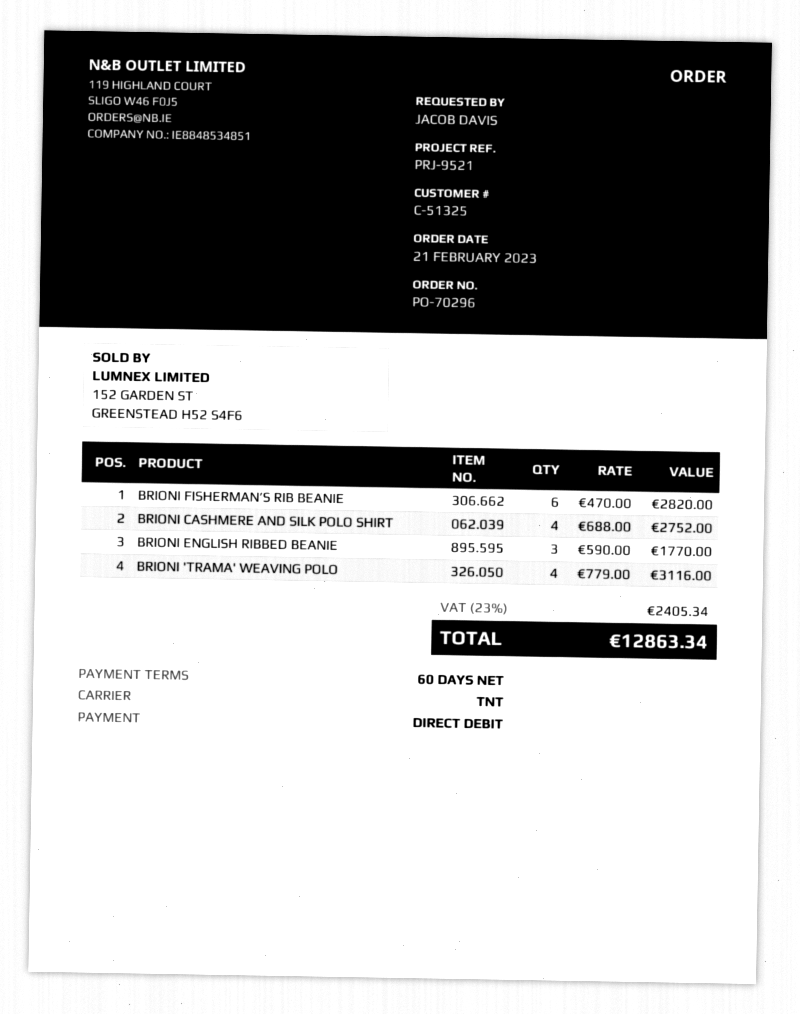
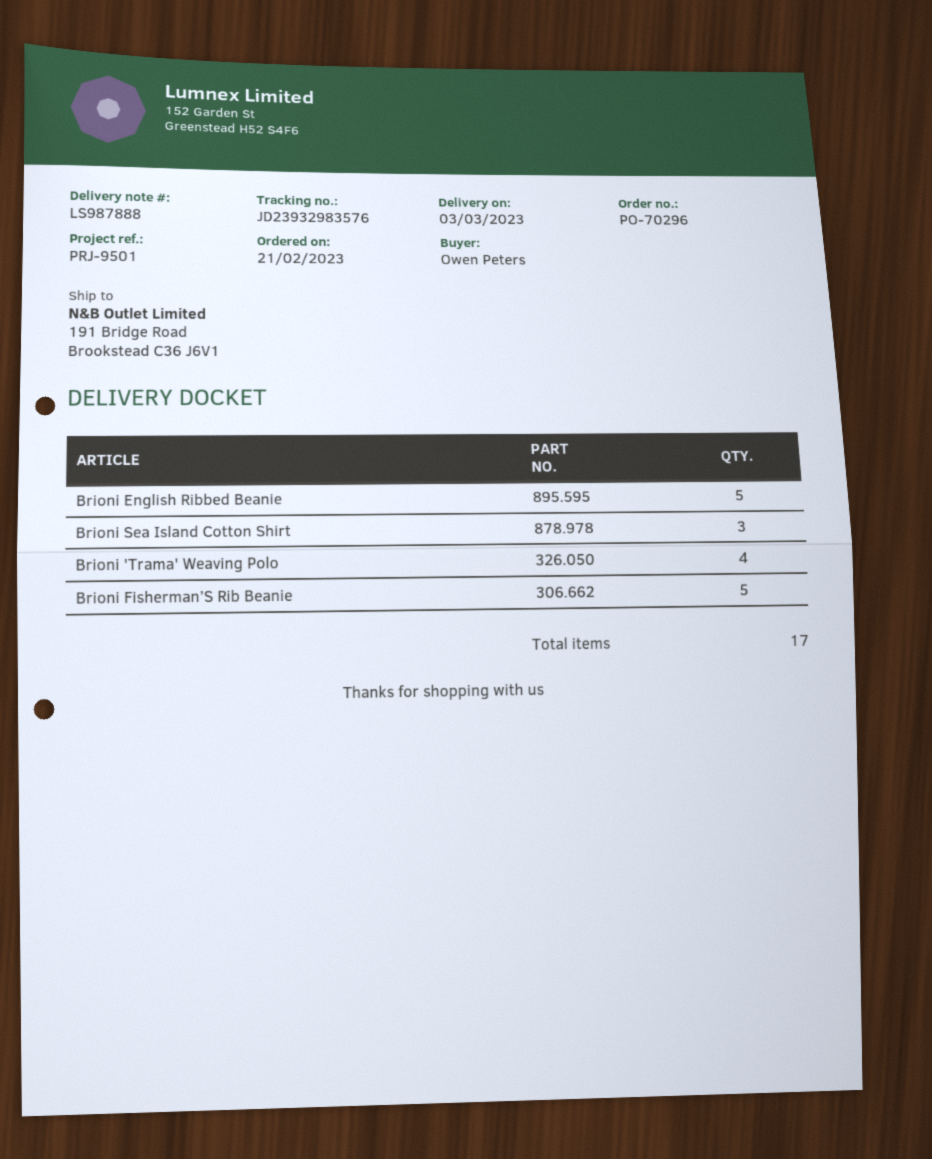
reference: PRJ-9521 -> PRJ-9501
ordered by: JACOB DAVIS -> Owen Peters
BRIONI FISHERMAN’S RIB BEANIE: 6 -> 5
BRIONI CASHMERE AND SILK POLO SHIRT: 4 -> none
BRIONI ENGLISH RIBBED BEANIE: 3 -> 5
Brioni Sea Island Cotton Shirt: none -> 3

